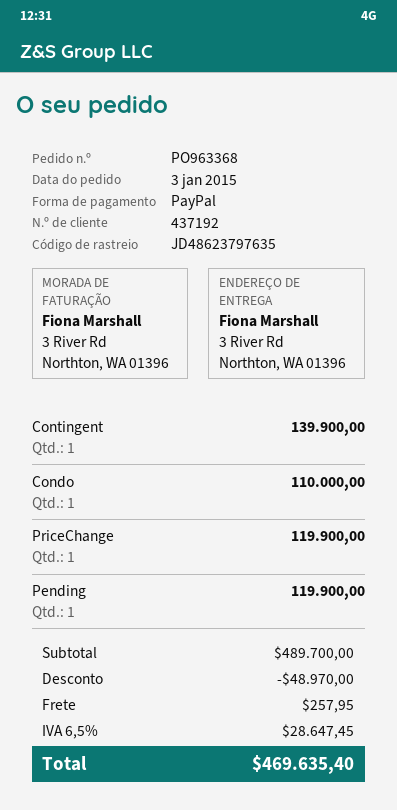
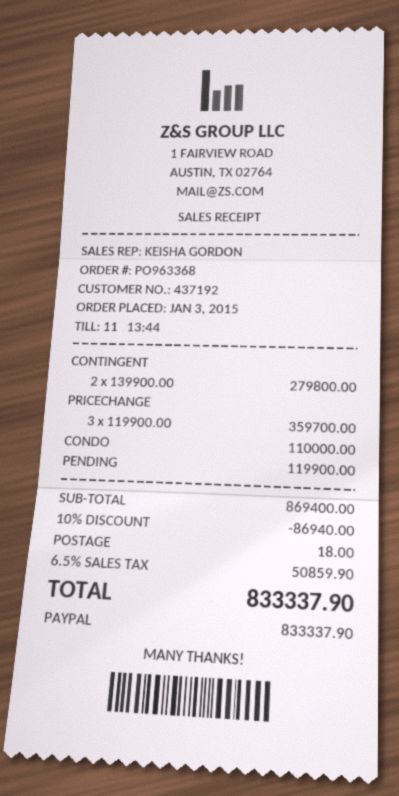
Contingent: 1 for 139900.00 -> 2 for 279800.00
PriceChange: 1 for 119900.00 -> 3 for 359700.00
subtotal: 489700.00 -> 869400.00
discount: 48970.00 -> 86940.00
shipping: 257.95 -> 18.00
tax: 6.5% = 28647.45 -> 6.5% = 50859.90
total: 469635.40 -> 833337.90

